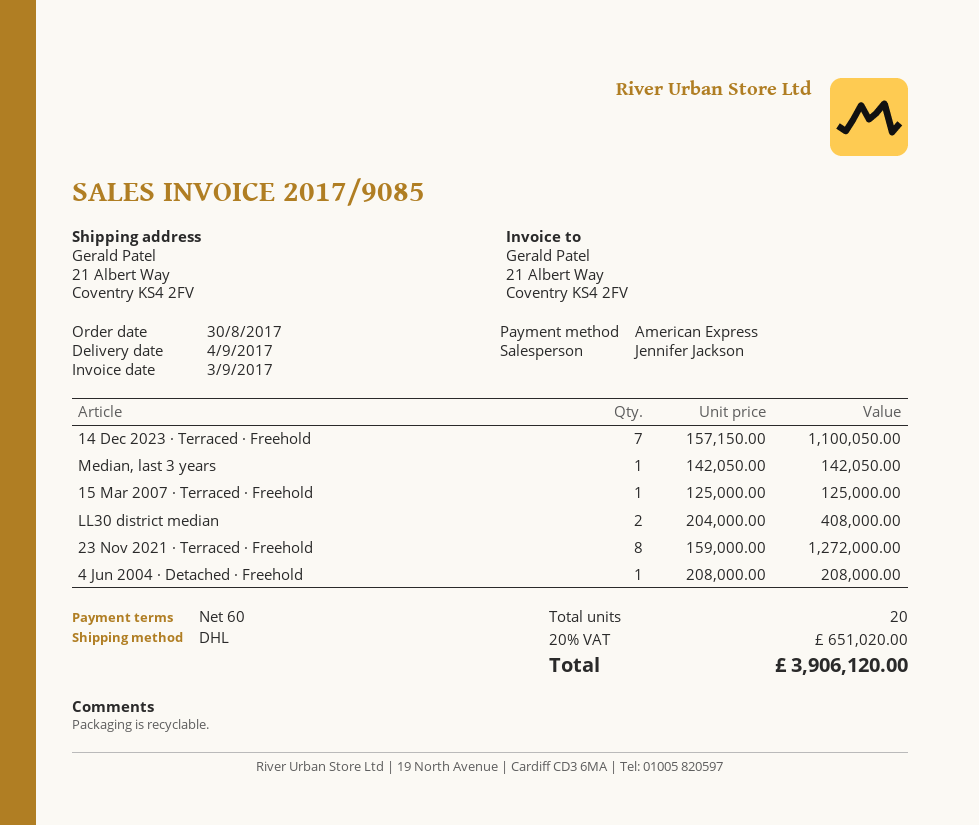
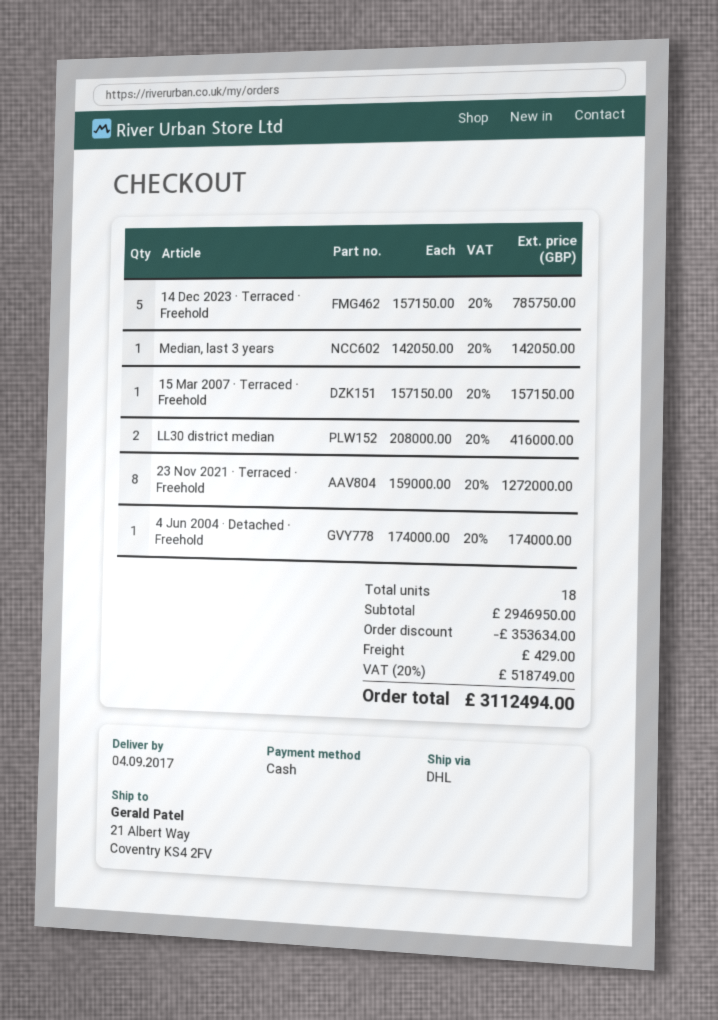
payment method: American Express -> cash
14 Dec 2023 · Terraced · Freehold: 7 x 157150.00 = 1100050.00 -> 5 x 157150.00 = 785750.00
15 Mar 2007 · Terraced · Freehold: 1 x 125000.00 = 125000.00 -> 1 x 157150.00 = 157150.00
LL30 district median: 2 x 204000.00 = 408000.00 -> 2 x 208000.00 = 416000.00
4 Jun 2004 · Detached · Freehold: 1 x 208000.00 = 208000.00 -> 1 x 174000.00 = 174000.00
total quantity: 20 -> 18
discount: none -> 353634.00
shipping: none -> 429.00
tax: 20% = 651020.00 -> 20% = 518749.00
total: 3906120.00 -> 3112494.00

